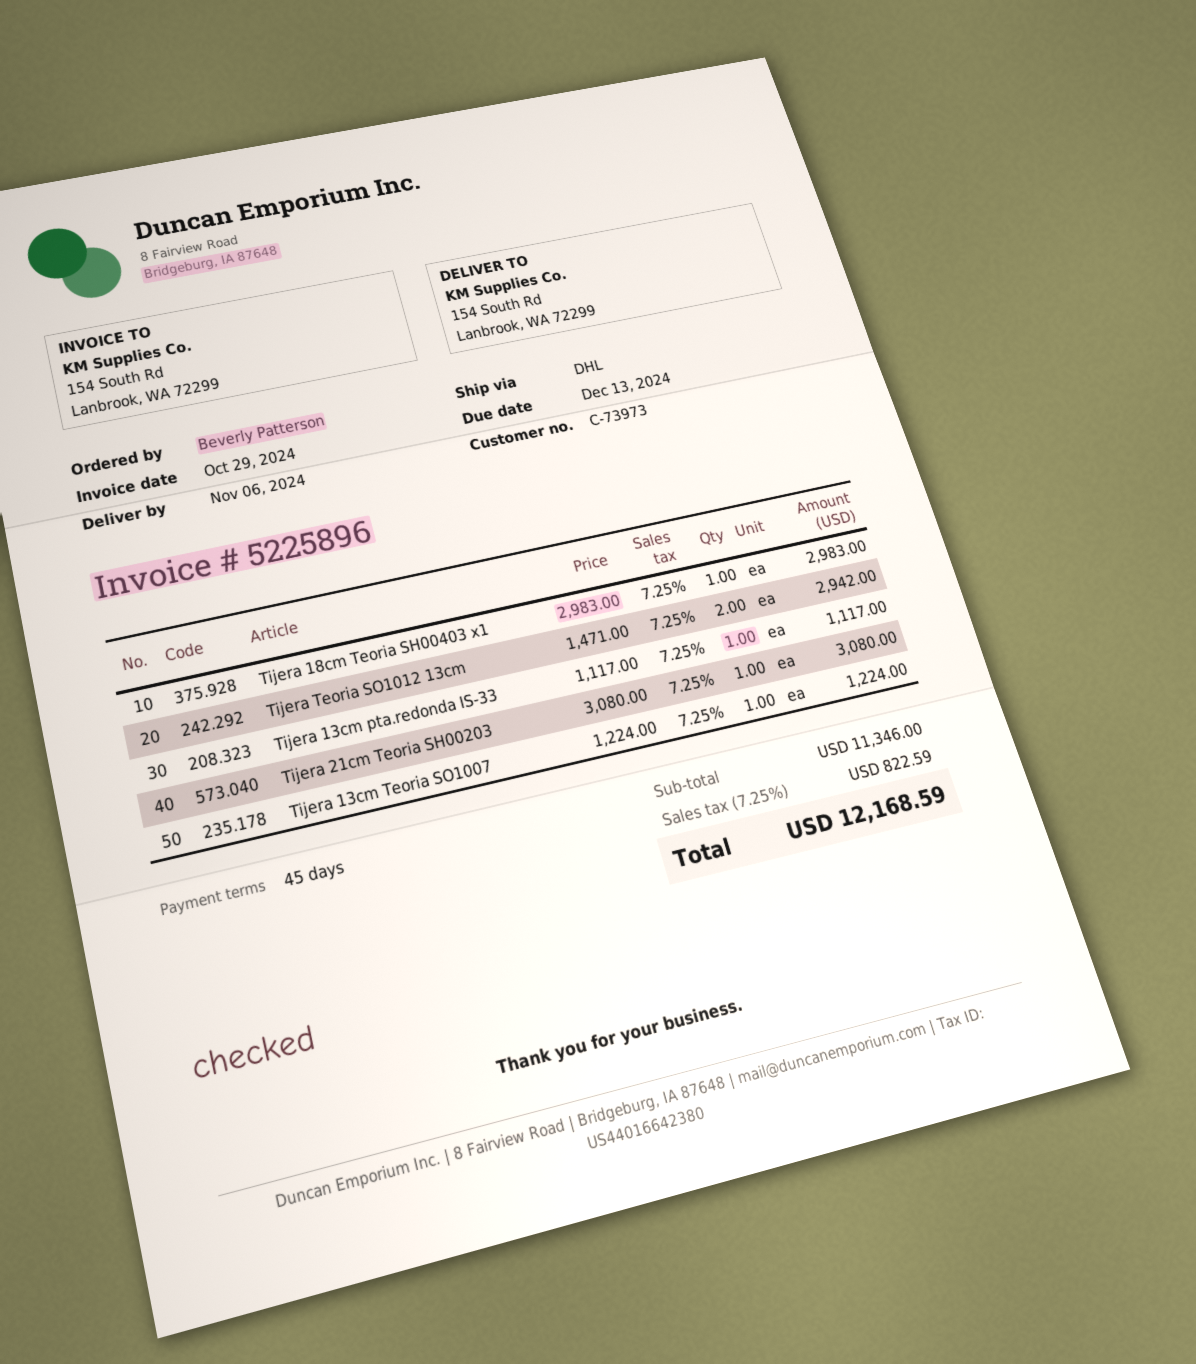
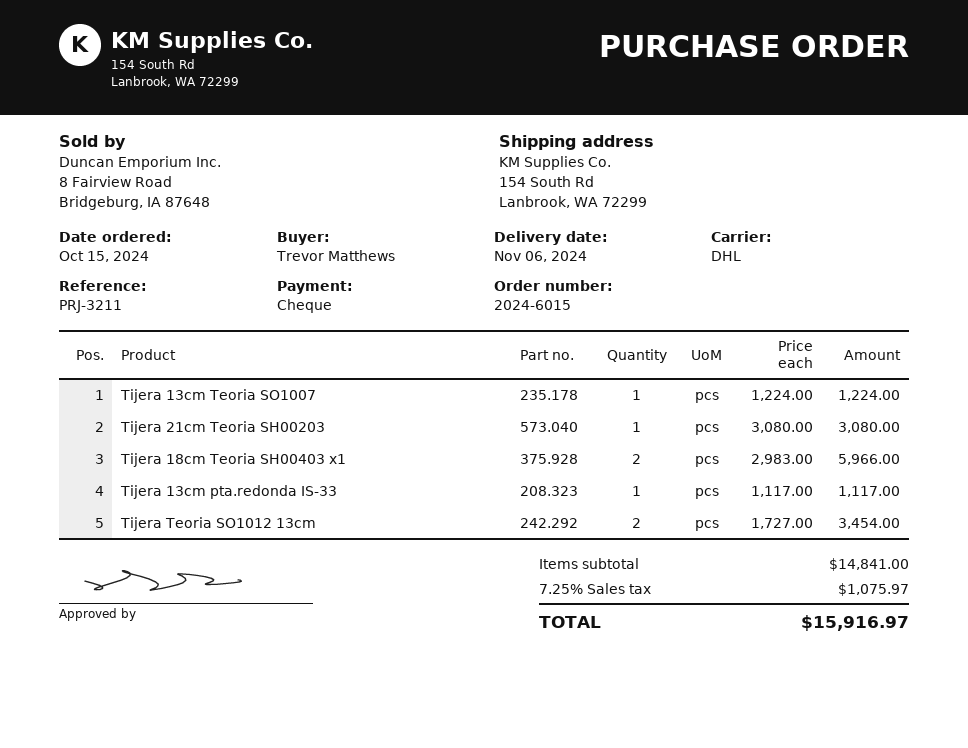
ordered by: Beverly Patterson -> Trevor Matthews
Tijera 18cm Teoria SH00403 x1: 1 x 2983.00 = 2983.00 -> 2 x 2983.00 = 5966.00
Tijera Teoria SO1012 13cm: 2 x 1471.00 = 2942.00 -> 2 x 1727.00 = 3454.00
subtotal: 11346.00 -> 14841.00
tax: 7.25% = 822.59 -> 7.25% = 1075.97
total: 12168.59 -> 15916.97

